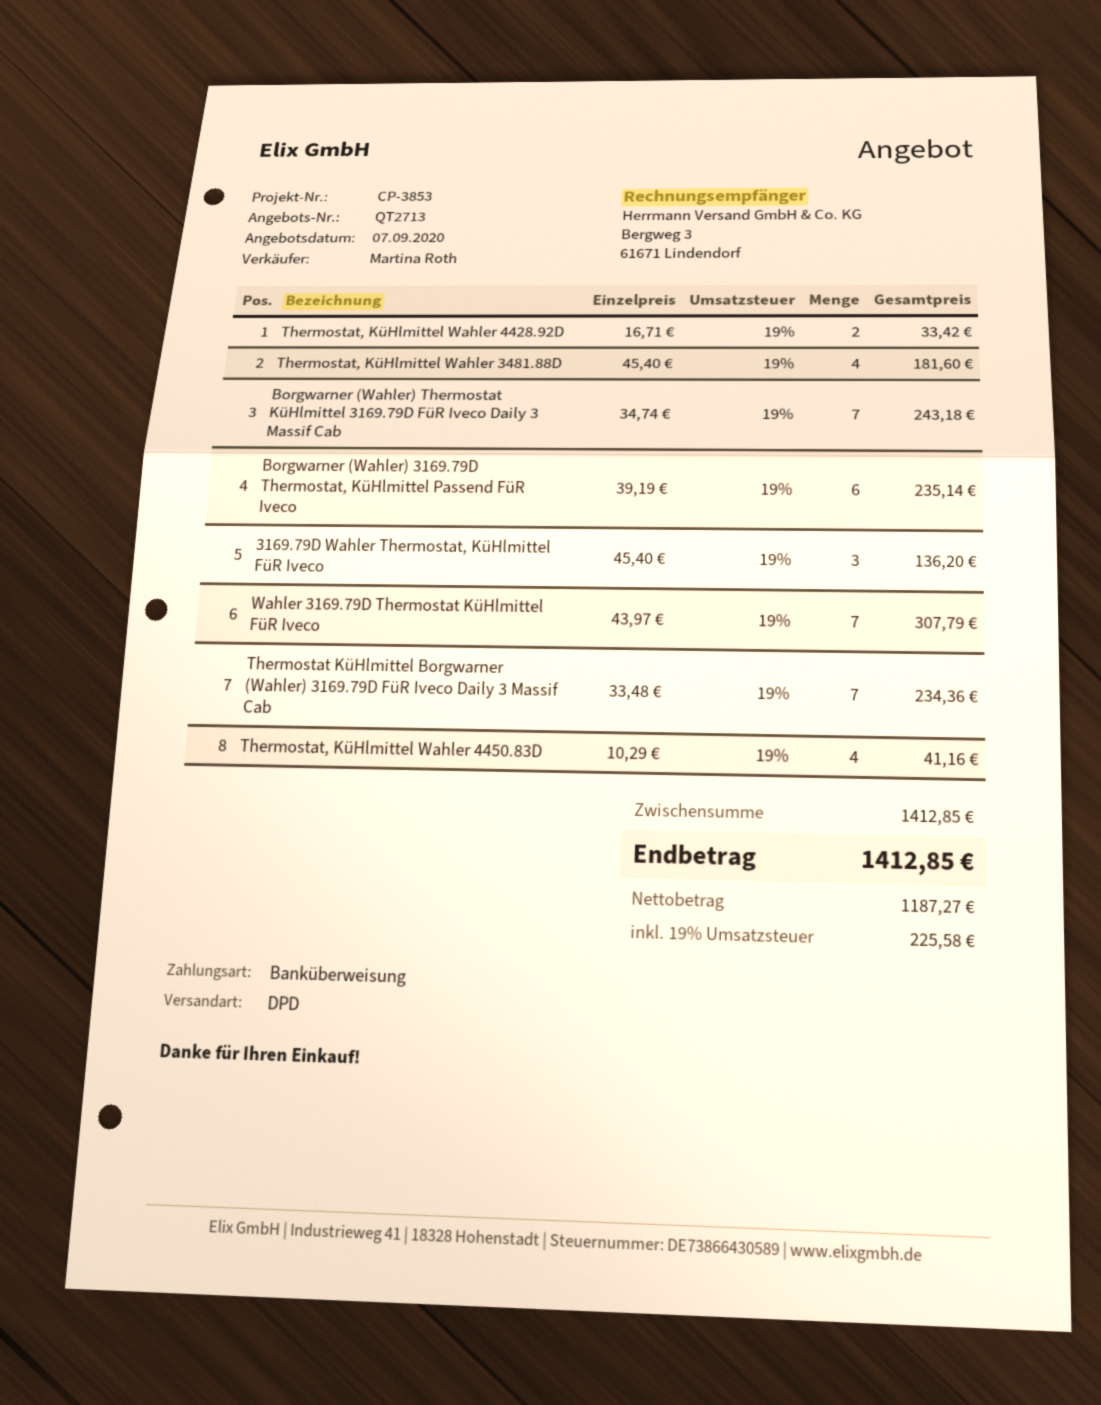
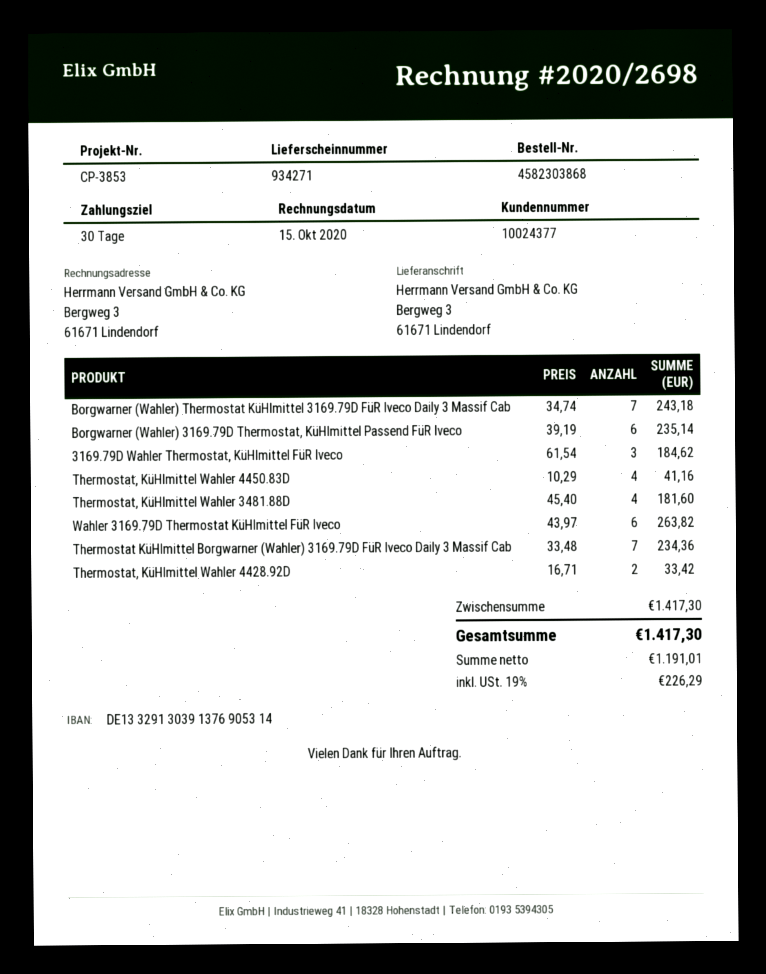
3169.79D Wahler Thermostat, KüHlmittel FüR Iveco: 3 x 45.40 = 136.20 -> 3 x 61.54 = 184.62
Wahler 3169.79D Thermostat KüHlmittel FüR Iveco: 7 x 43.97 = 307.79 -> 6 x 43.97 = 263.82
subtotal: 1412.85 -> 1417.30
net: 1187.27 -> 1191.01
tax: 19% = 225.58 -> 19% = 226.29
total: 1412.85 -> 1417.30

